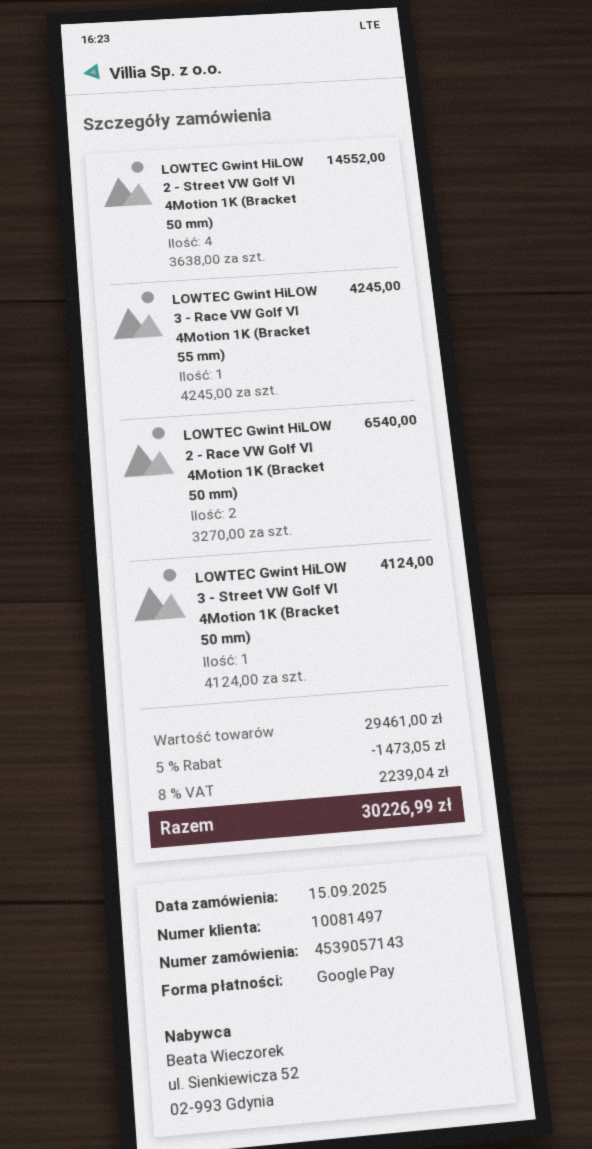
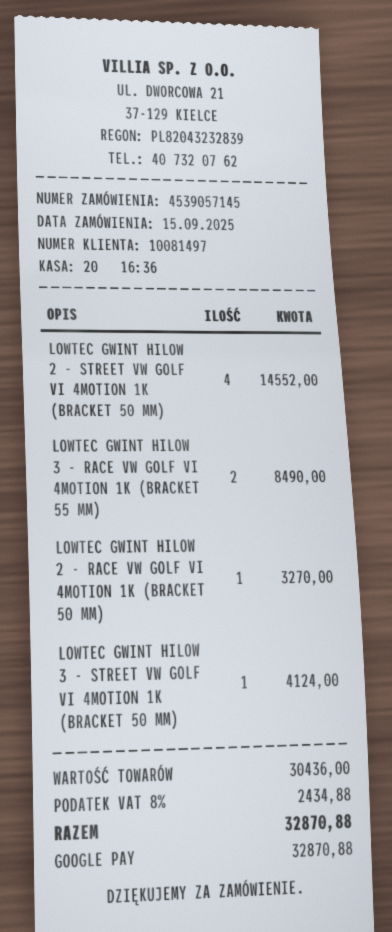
order number: 4539057143 -> 4539057145
LOWTEC Gwint HiLOW 3 - Race VW Golf VI 4Motion 1K (Bracket 55 mm): 1 for 4245.00 -> 2 for 8490.00
LOWTEC Gwint HiLOW 2 - Race VW Golf VI 4Motion 1K (Bracket 50 mm): 2 for 6540.00 -> 1 for 3270.00
subtotal: 29461.00 -> 30436.00
discount: 5% = 1473.05 -> none
tax: 8% = 2239.04 -> 8% = 2434.88
total: 30226.99 -> 32870.88

